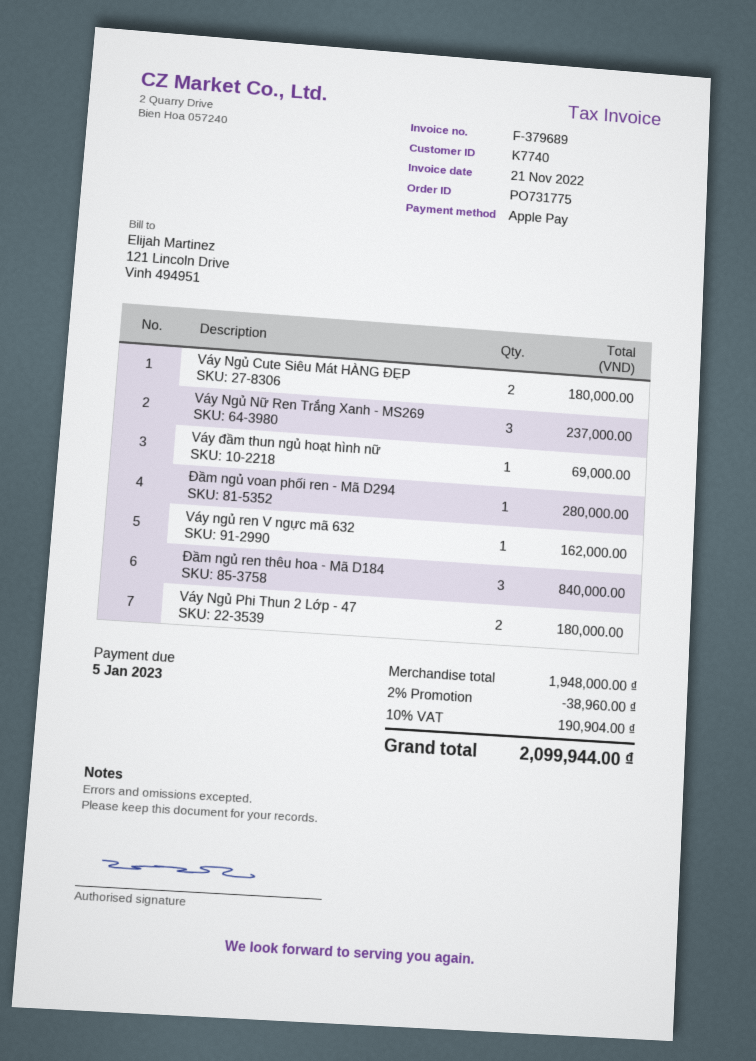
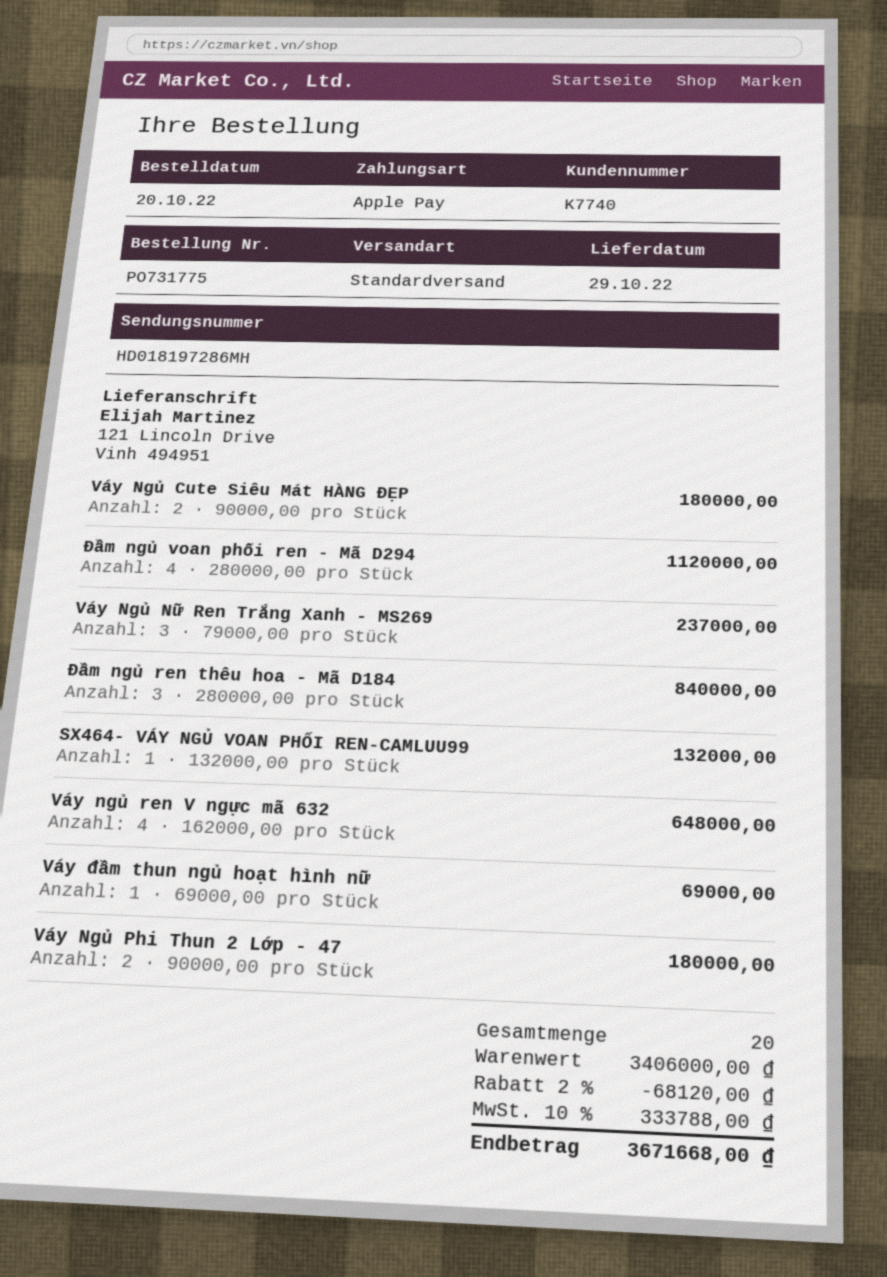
Đầm ngủ voan phối ren - Mã D294: 1 for 280000.00 -> 4 for 1120000.00
Váy ngủ ren V ngực mã 632: 1 for 162000.00 -> 4 for 648000.00
SX464- VÁY NGỦ VOAN PHỐI REN-CAMLUU99: none -> 1 for 132000.00
subtotal: 1948000.00 -> 3406000.00
discount: 2% = 38960.00 -> 2% = 68120.00
tax: 10% = 190904.00 -> 10% = 333788.00
total: 2099944.00 -> 3671668.00

